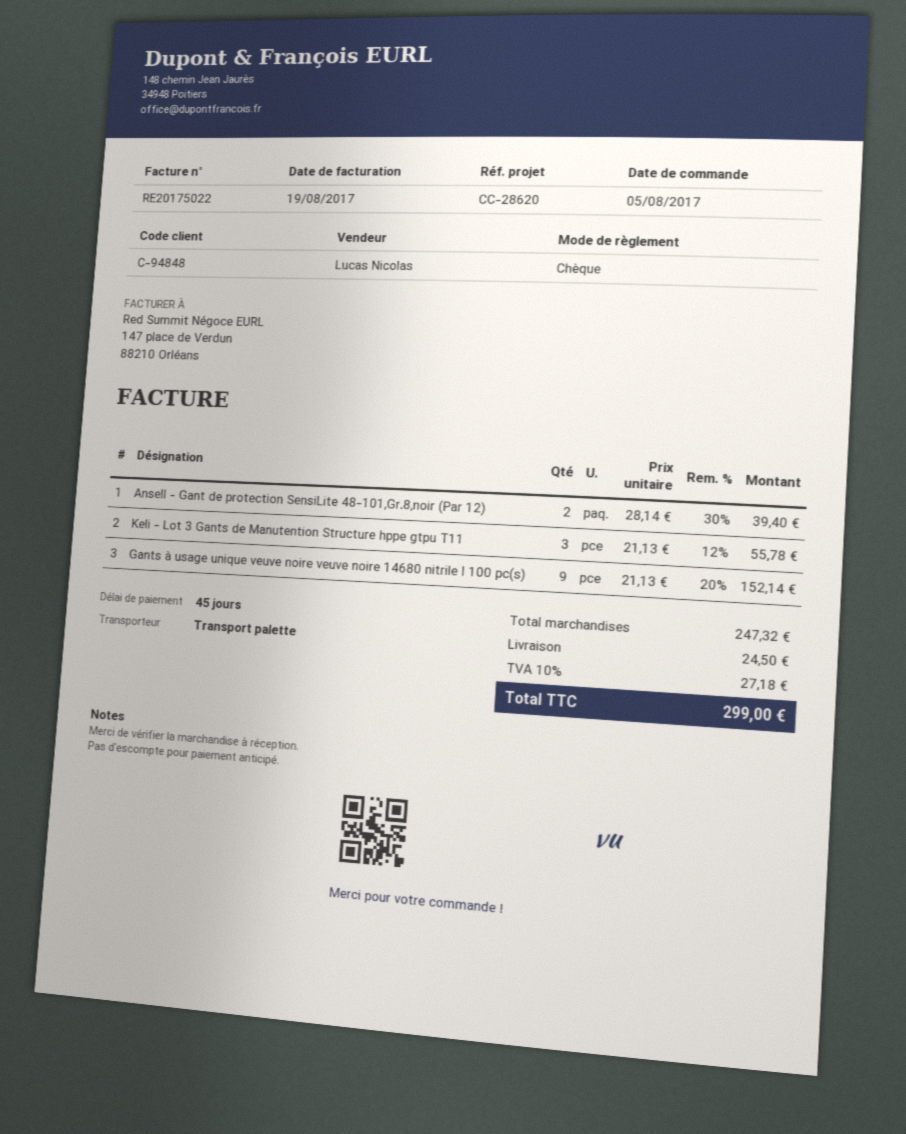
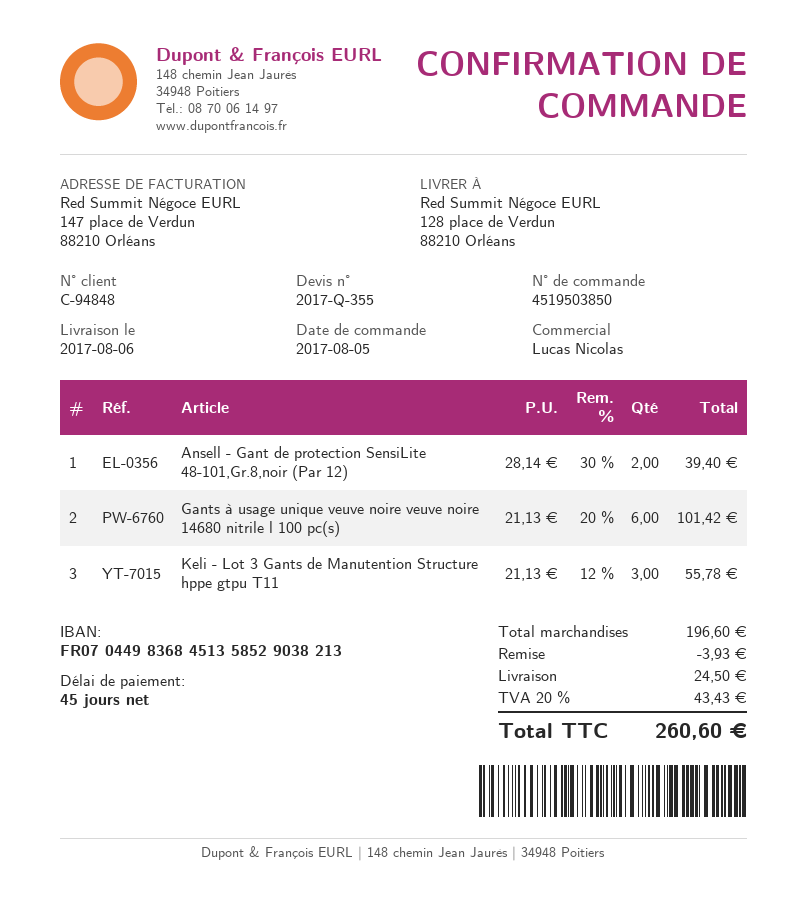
Gants à usage unique veuve noire veuve noire 14680 nitrile l 100 pc(s): 9 x 21.13 - 20% = 152.14 -> 6 x 21.13 - 20% = 101.42
subtotal: 247.32 -> 196.60
discount: none -> 3.93
tax: 10% = 27.18 -> 20% = 43.43
total: 299.00 -> 260.60

